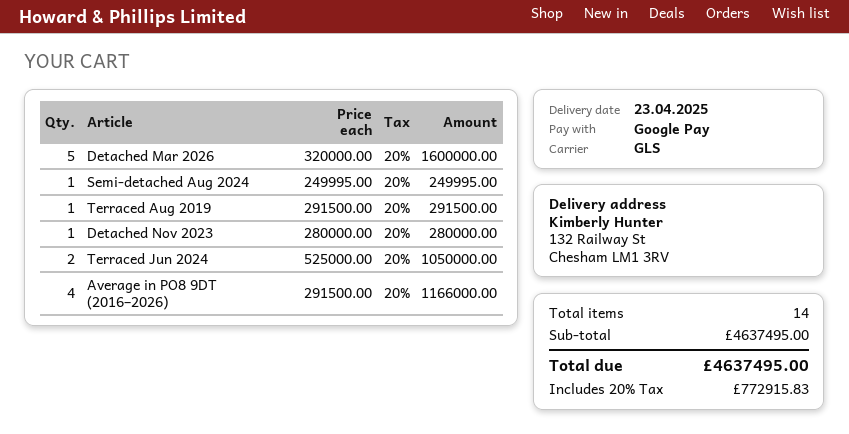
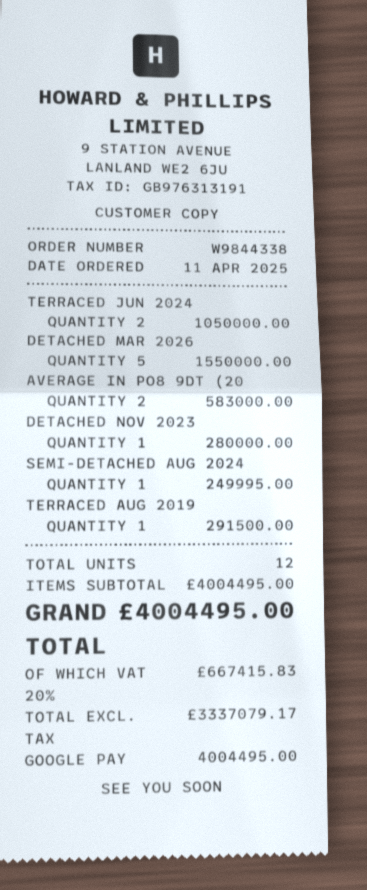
Detached Mar 2026: 5 for 1600000.00 -> 5 for 1550000.00
Average in PO8 9DT (2016–2026): 4 for 1166000.00 -> 2 for 583000.00
total quantity: 14 -> 12
subtotal: 4637495.00 -> 4004495.00
tax: 20% = 772915.83 -> 20% = 667415.83
total: 4637495.00 -> 4004495.00

